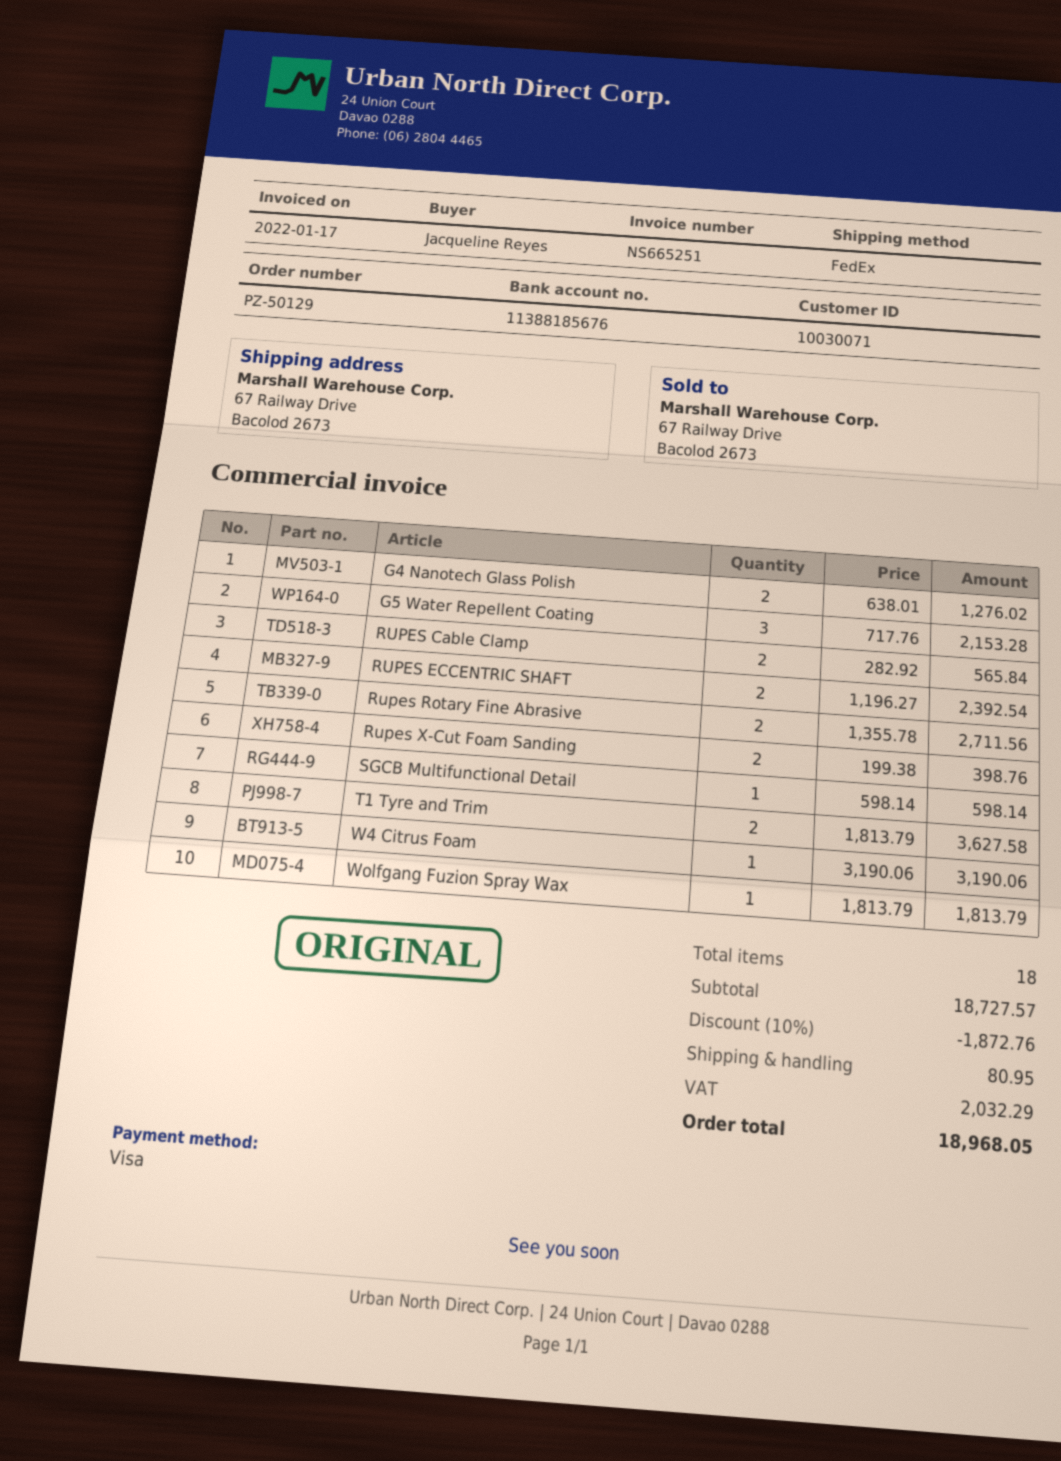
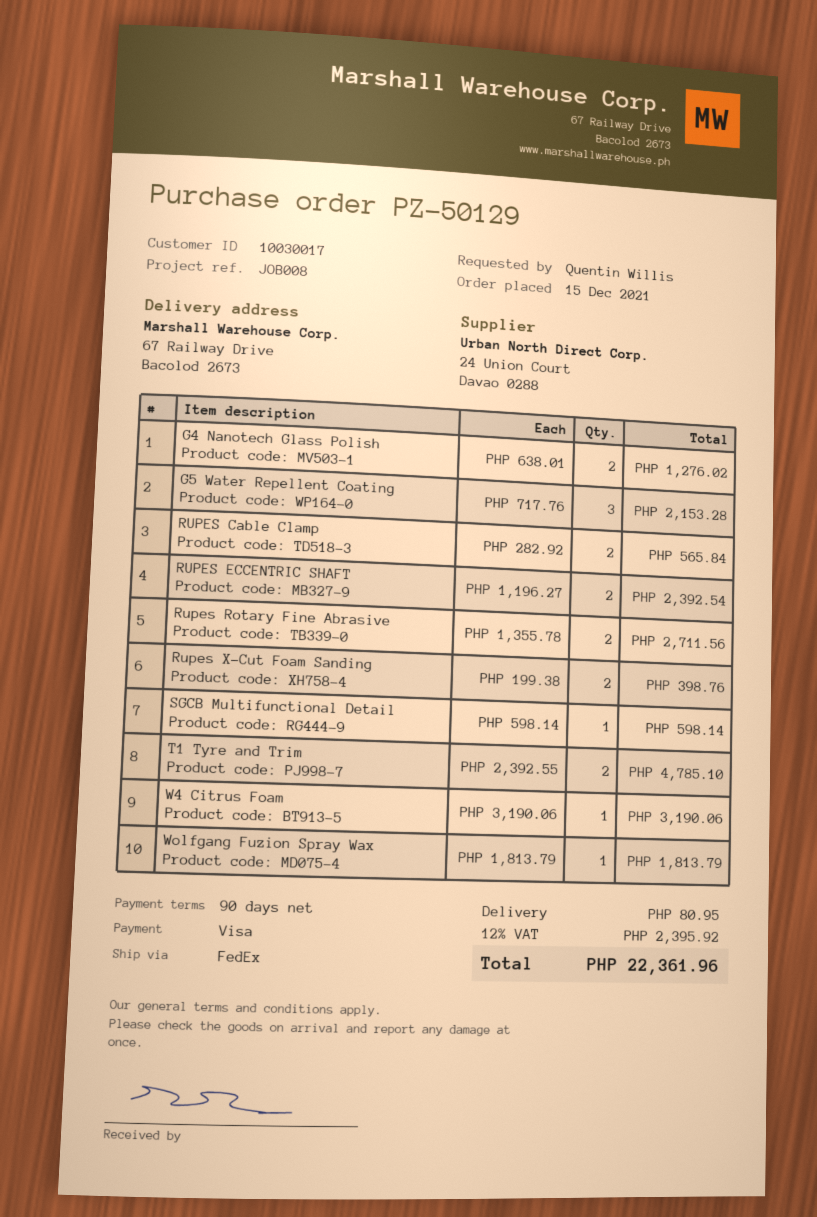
customer number: 10030071 -> 10030017
ordered by: Jacqueline Reyes -> Quentin Willis
T1 Tyre and Trim: 2 x 1813.79 = 3627.58 -> 2 x 2392.55 = 4785.10
discount: 10% = 1872.76 -> none
tax: 2032.29 -> 2395.92
total: 18968.05 -> 22361.96

